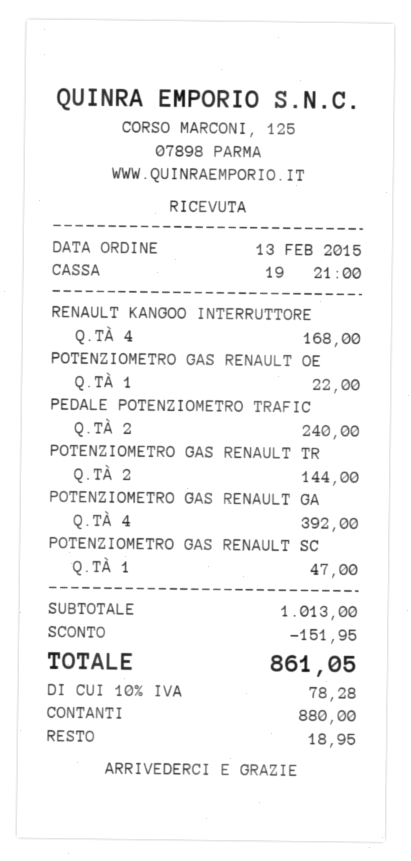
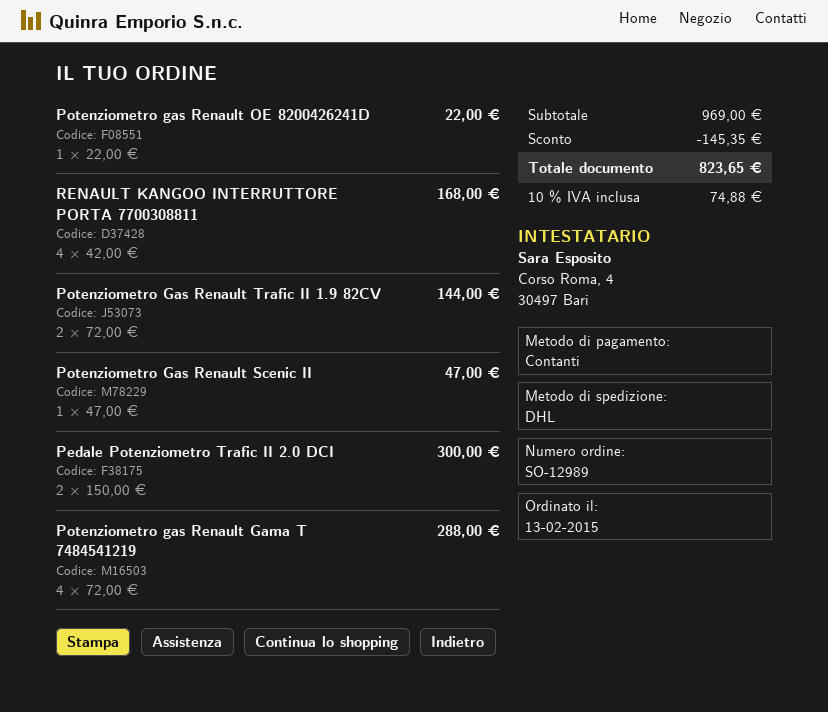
PEDALE POTENZIOMETRO TRAFIC: 2 for 240.00 -> 2 for 300.00
POTENZIOMETRO GAS RENAULT GA: 4 for 392.00 -> 4 for 288.00
subtotal: 1013.00 -> 969.00
discount: 151.95 -> 145.35
tax: 10% = 78.28 -> 10% = 74.88
total: 861.05 -> 823.65

